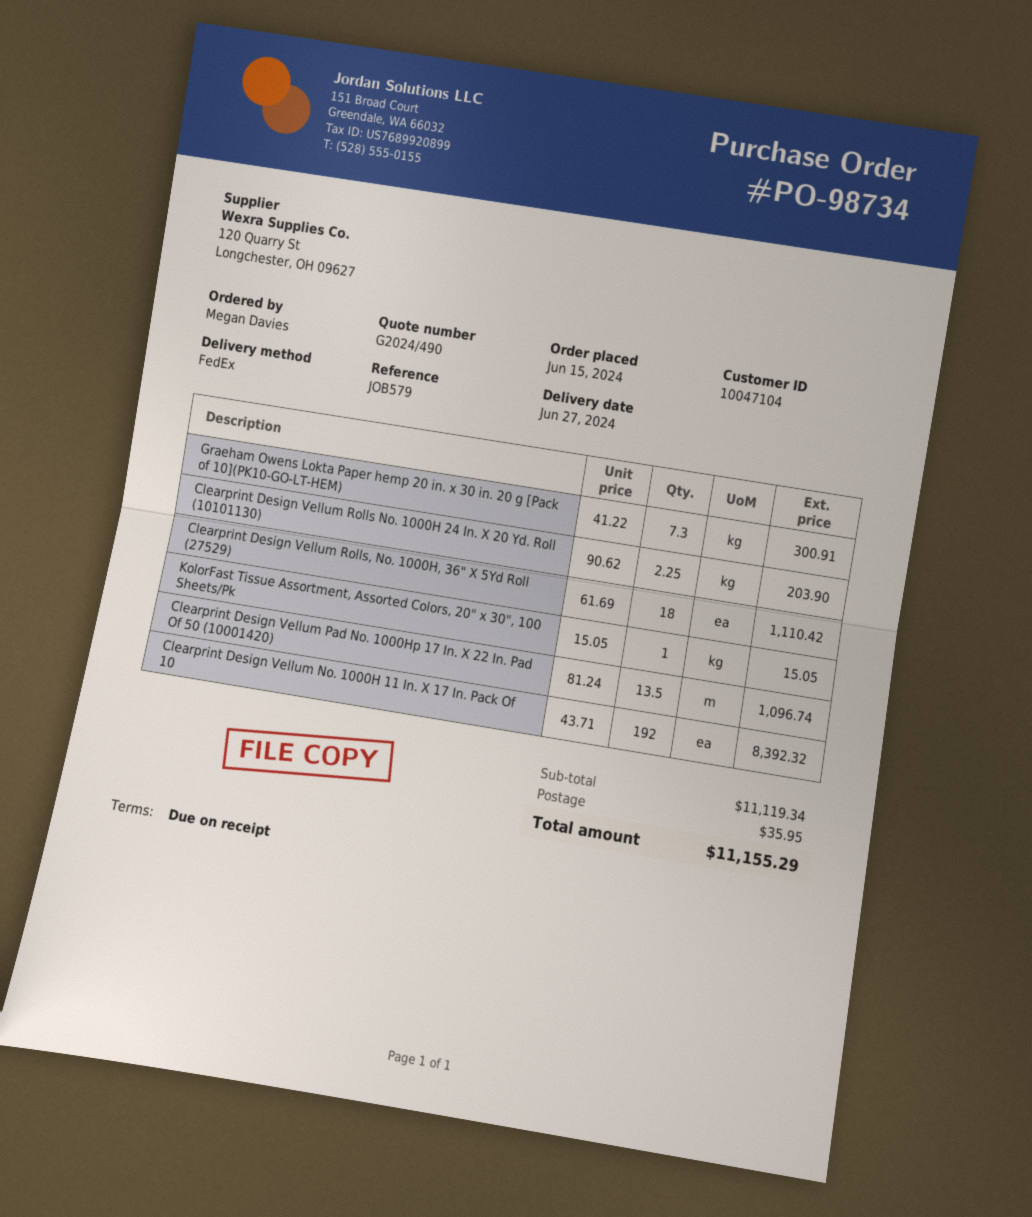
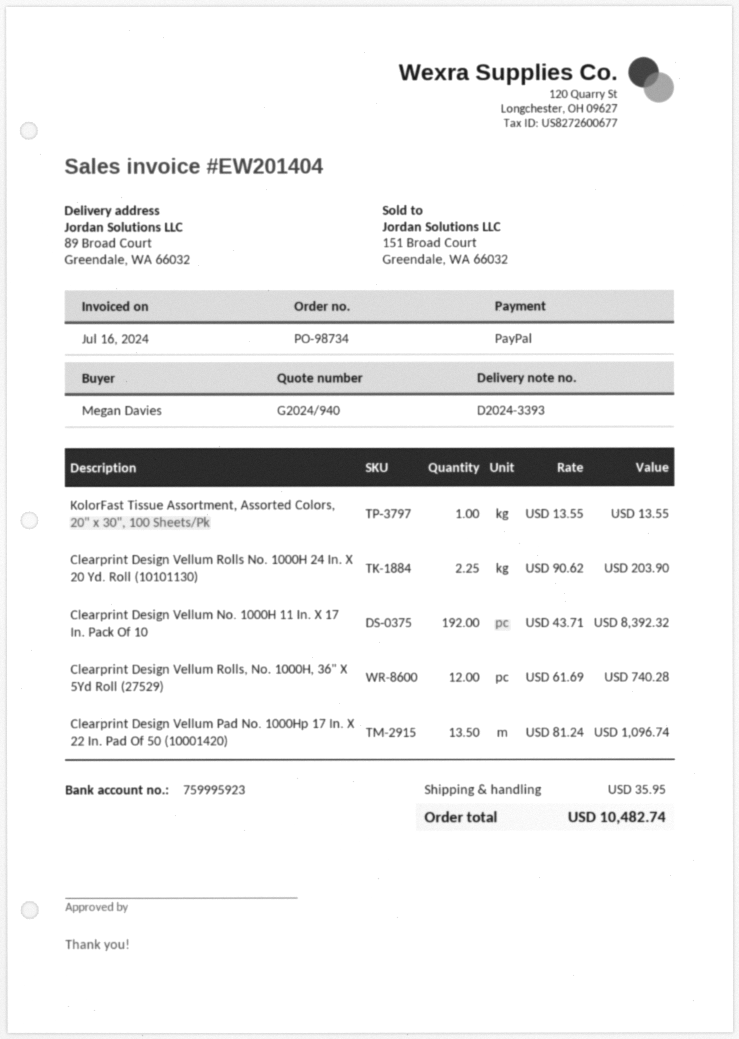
quote number: G2024/490 -> G2024/940
Graeham Owens Lokta Paper hemp 20 in. x 30 in. 20 g [Pack of 10](PK10-GO-LT-HEM): 7.3 x 41.22 = 300.91 -> none
Clearprint Design Vellum Rolls, No. 1000H, 36" X 5Yd Roll (27529): 18 x 61.69 = 1110.42 -> 12 x 61.69 = 740.28
KolorFast Tissue Assortment, Assorted Colors, 20" x 30", 100 Sheets/Pk: 1 x 15.05 = 15.05 -> 1 x 13.55 = 13.55
total: 11155.29 -> 10482.74

